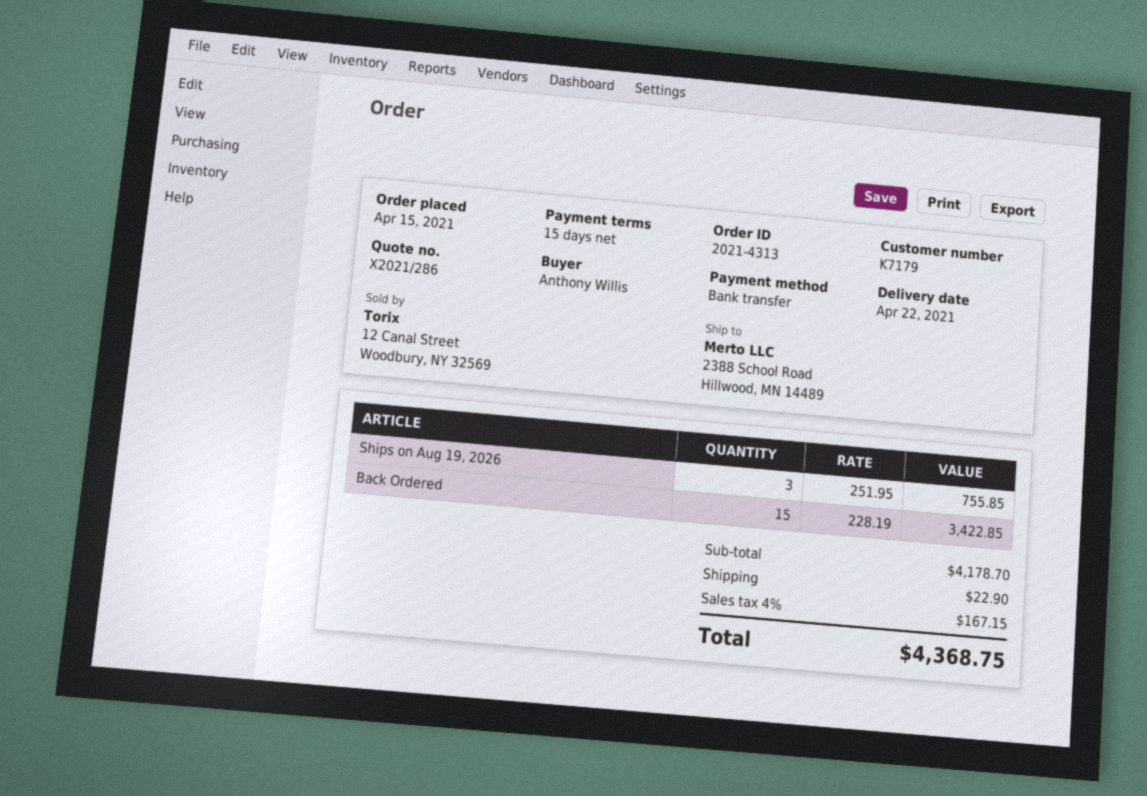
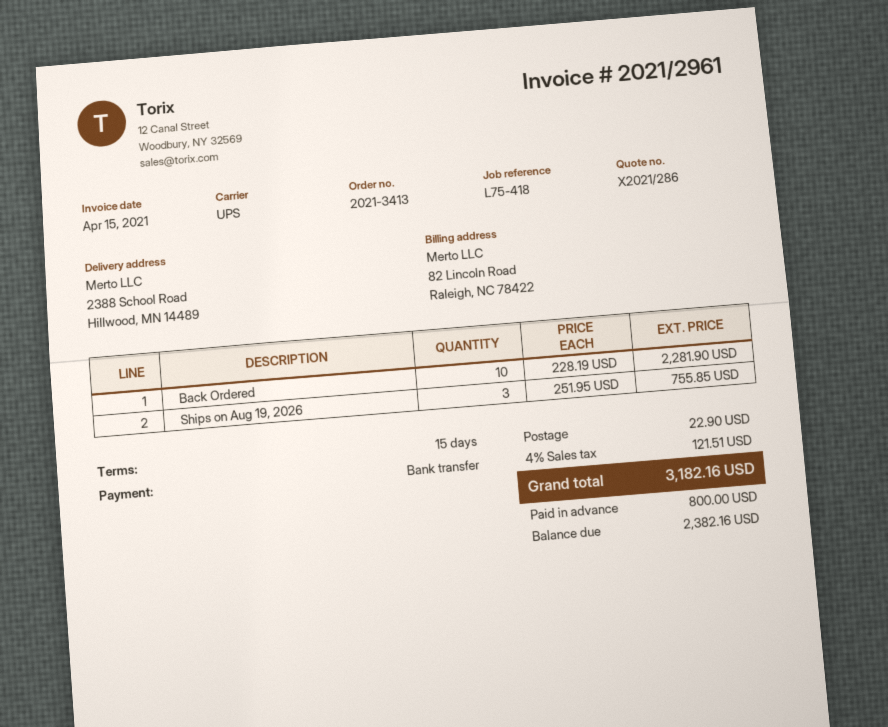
order number: 2021-4313 -> 2021-3413
Back Ordered: 15 x 228.19 = 3422.85 -> 10 x 228.19 = 2281.90
tax: 4% = 167.15 -> 4% = 121.51
total: 4368.75 -> 3182.16

